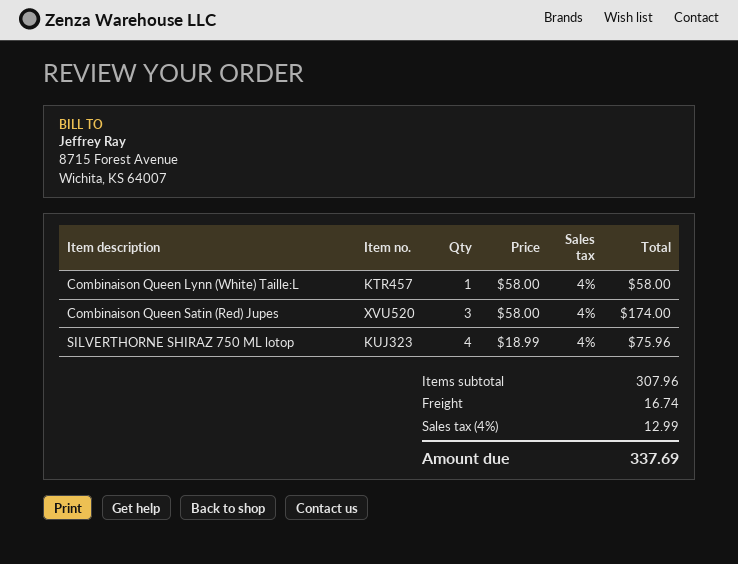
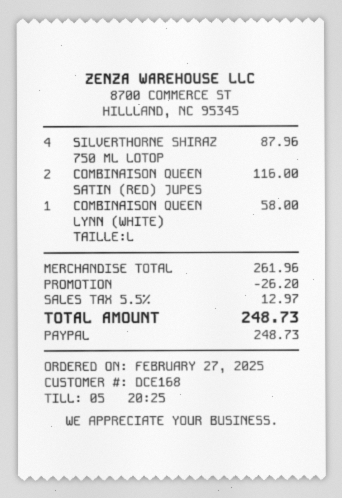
Combinaison Queen Satin (Red) Jupes: 3 for 174.00 -> 2 for 116.00
SILVERTHORNE SHIRAZ 750 ML lotop: 4 for 75.96 -> 4 for 87.96
subtotal: 307.96 -> 261.96
discount: none -> 26.20
shipping: 16.74 -> none
tax: 4% = 12.99 -> 5.5% = 12.97
total: 337.69 -> 248.73

